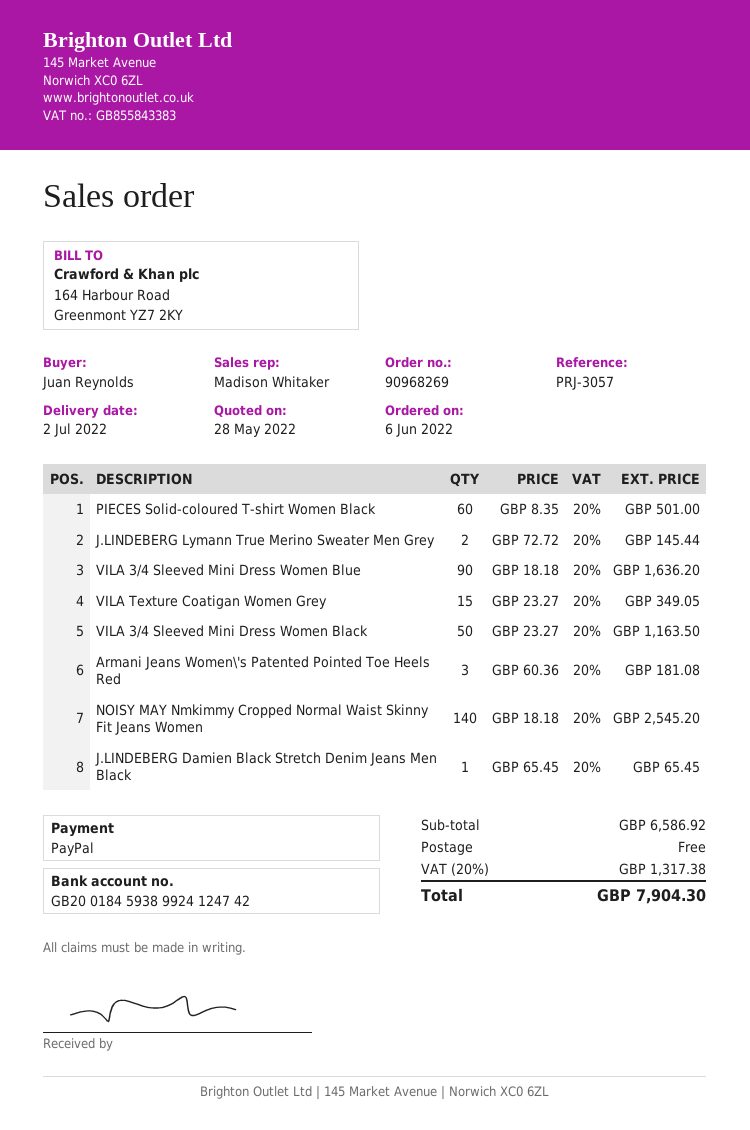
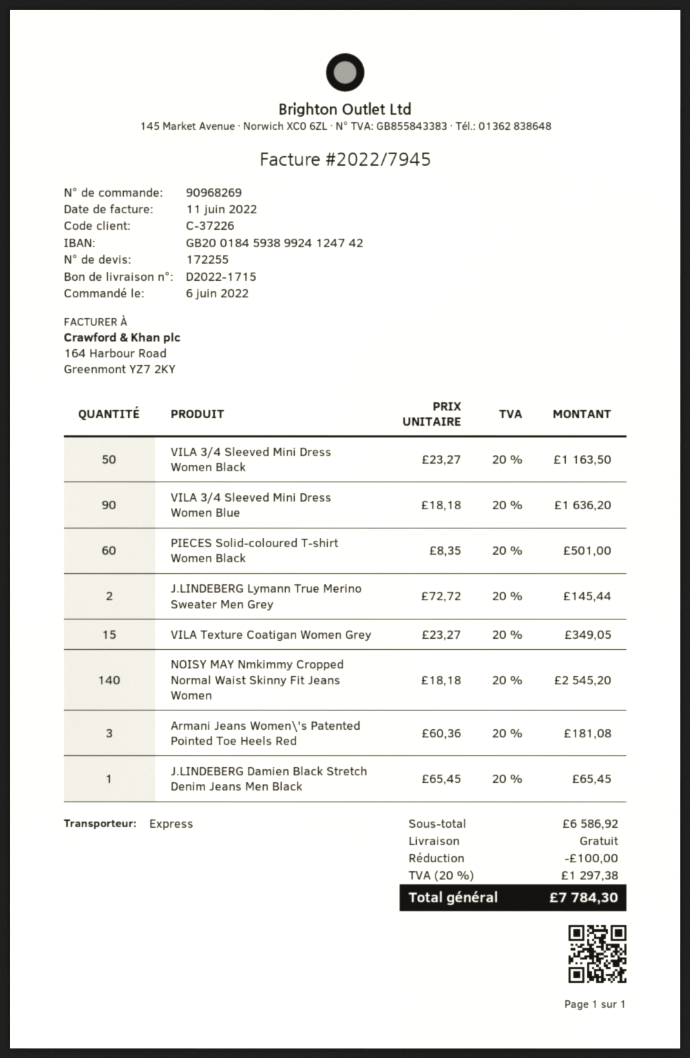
discount: none -> 100.00
tax: 20% = 1317.38 -> 20% = 1297.38
total: 7904.30 -> 7784.30

